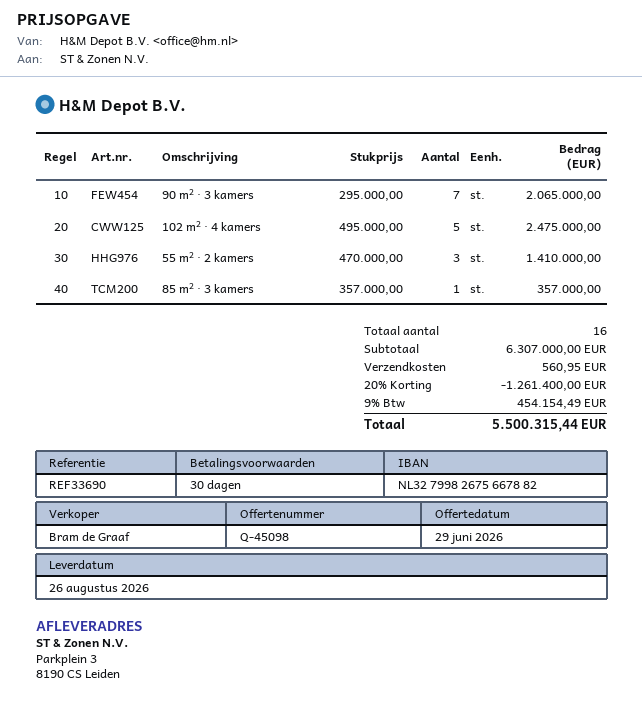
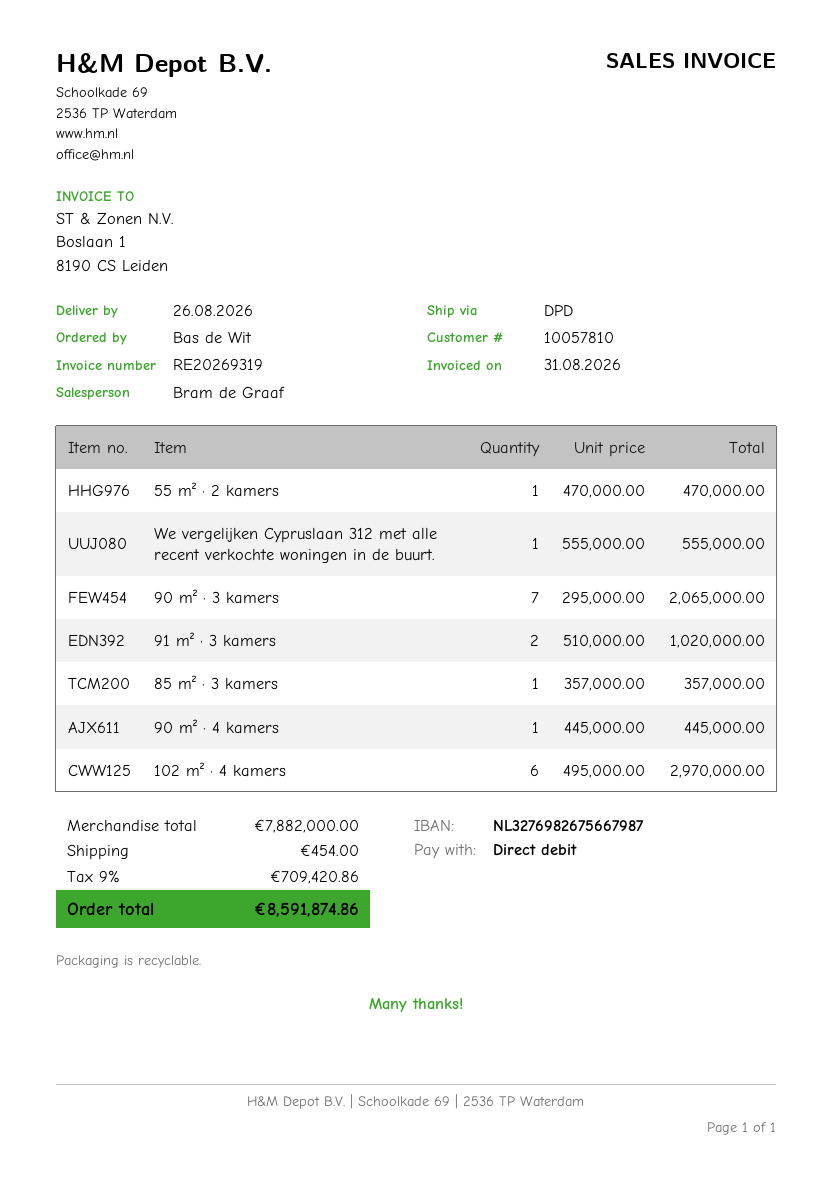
bank account: NL3279982675667882 -> NL3276982675667987
102 m² · 4 kamers: 5 x 495000.00 = 2475000.00 -> 6 x 495000.00 = 2970000.00
55 m² · 2 kamers: 3 x 470000.00 = 1410000.00 -> 1 x 470000.00 = 470000.00
We vergelijken Cypruslaan 312 met alle recent verkochte woningen in de buurt.: none -> 1 x 555000.00 = 555000.00
91 m² · 3 kamers: none -> 2 x 510000.00 = 1020000.00
90 m² · 4 kamers: none -> 1 x 445000.00 = 445000.00
subtotal: 6307000.00 -> 7882000.00
discount: 20% = 1261400.00 -> none
shipping: 560.95 -> 454.00
tax: 9% = 454154.49 -> 9% = 709420.86
total: 5500315.44 -> 8591874.86

